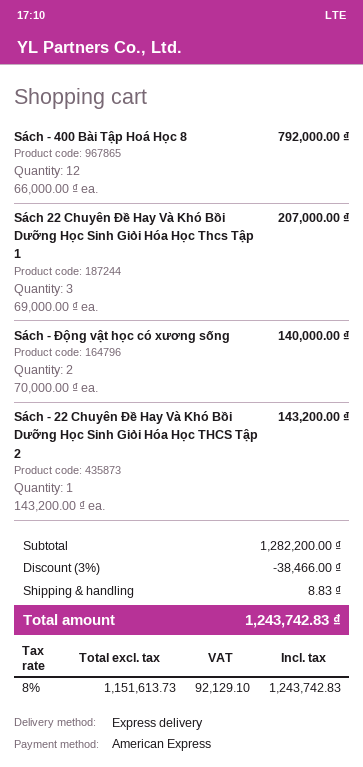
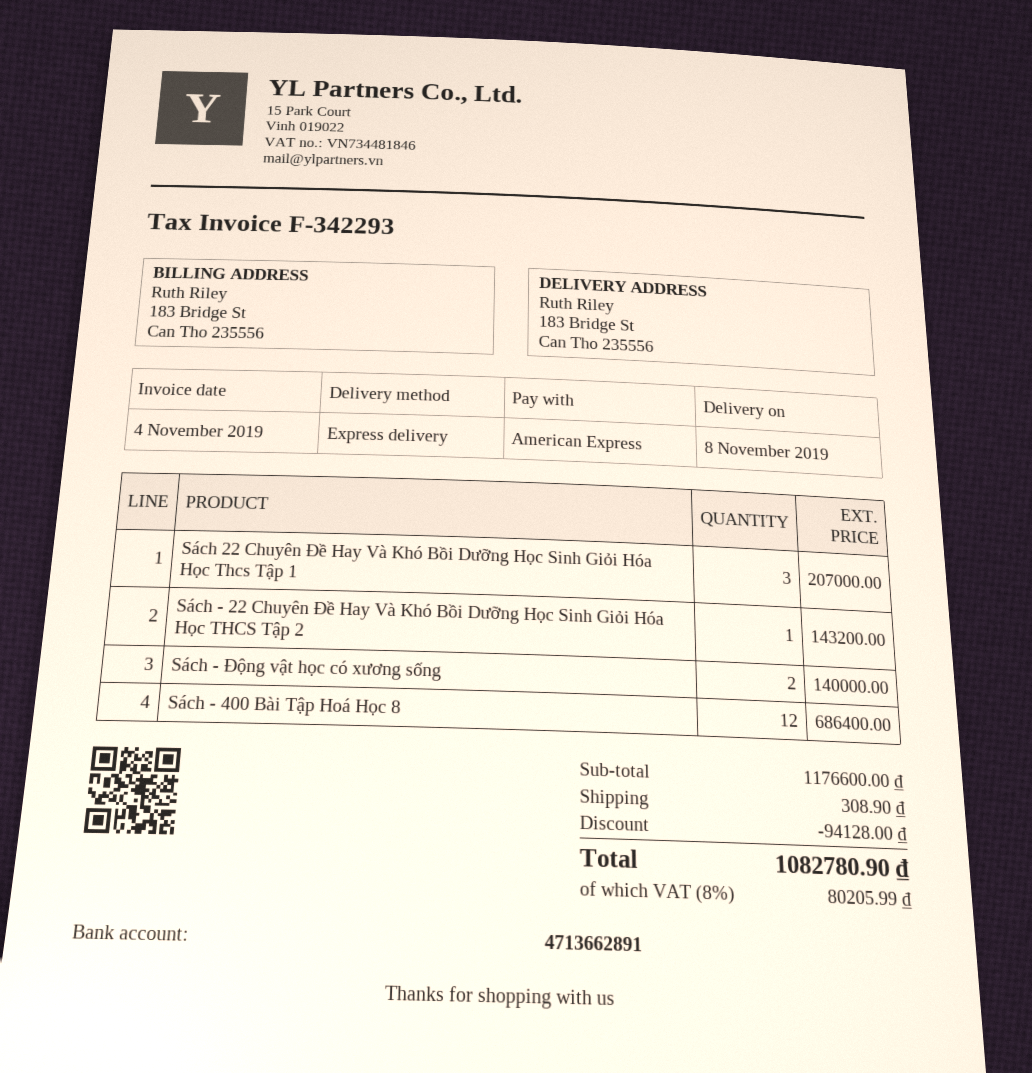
Sách - 400 Bài Tập Hoá Học 8: 12 for 792000.00 -> 12 for 686400.00
subtotal: 1282200.00 -> 1176600.00
discount: 38466.00 -> 94128.00
shipping: 8.83 -> 308.90
tax: 8% = 92129.10 -> 8% = 80205.99
total: 1243742.83 -> 1082780.90

